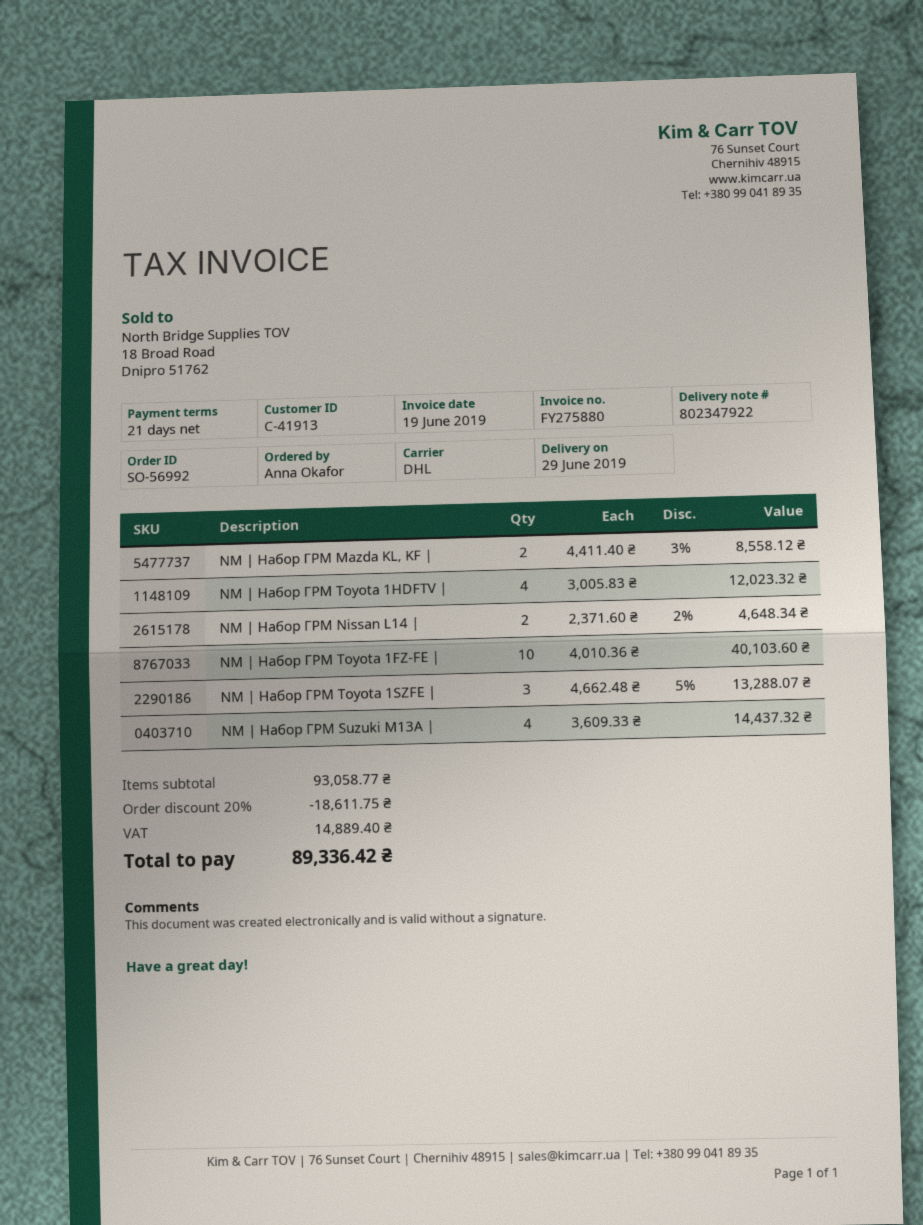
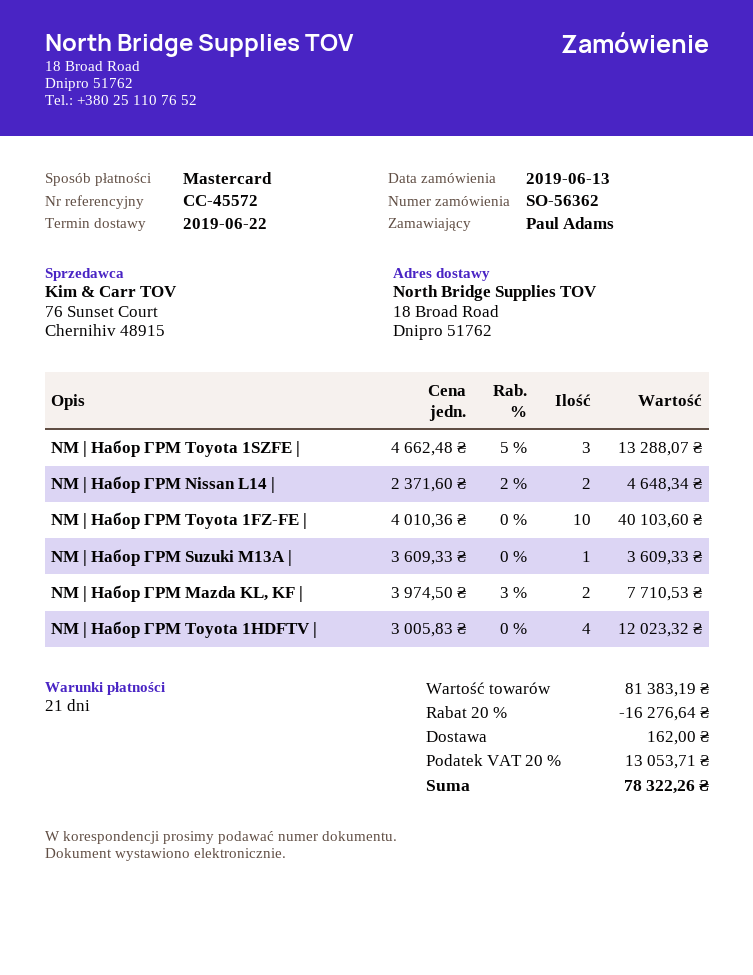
order number: SO-56992 -> SO-56362
delivery date: 2019-06-29 -> 2019-06-22
ordered by: Anna Okafor -> Paul Adams
NM | Набор ГРМ Mazda KL, KF |: 2 x 4411.40 - 3% = 8558.12 -> 2 x 3974.50 - 3% = 7710.53
NM | Набор ГРМ Suzuki M13A |: 4 x 3609.33 = 14437.32 -> 1 x 3609.33 = 3609.33
subtotal: 93058.77 -> 81383.19
discount: 20% = 18611.75 -> 20% = 16276.64
shipping: none -> 162.00
tax: 14889.40 -> 13053.71
total: 89336.42 -> 78322.26

